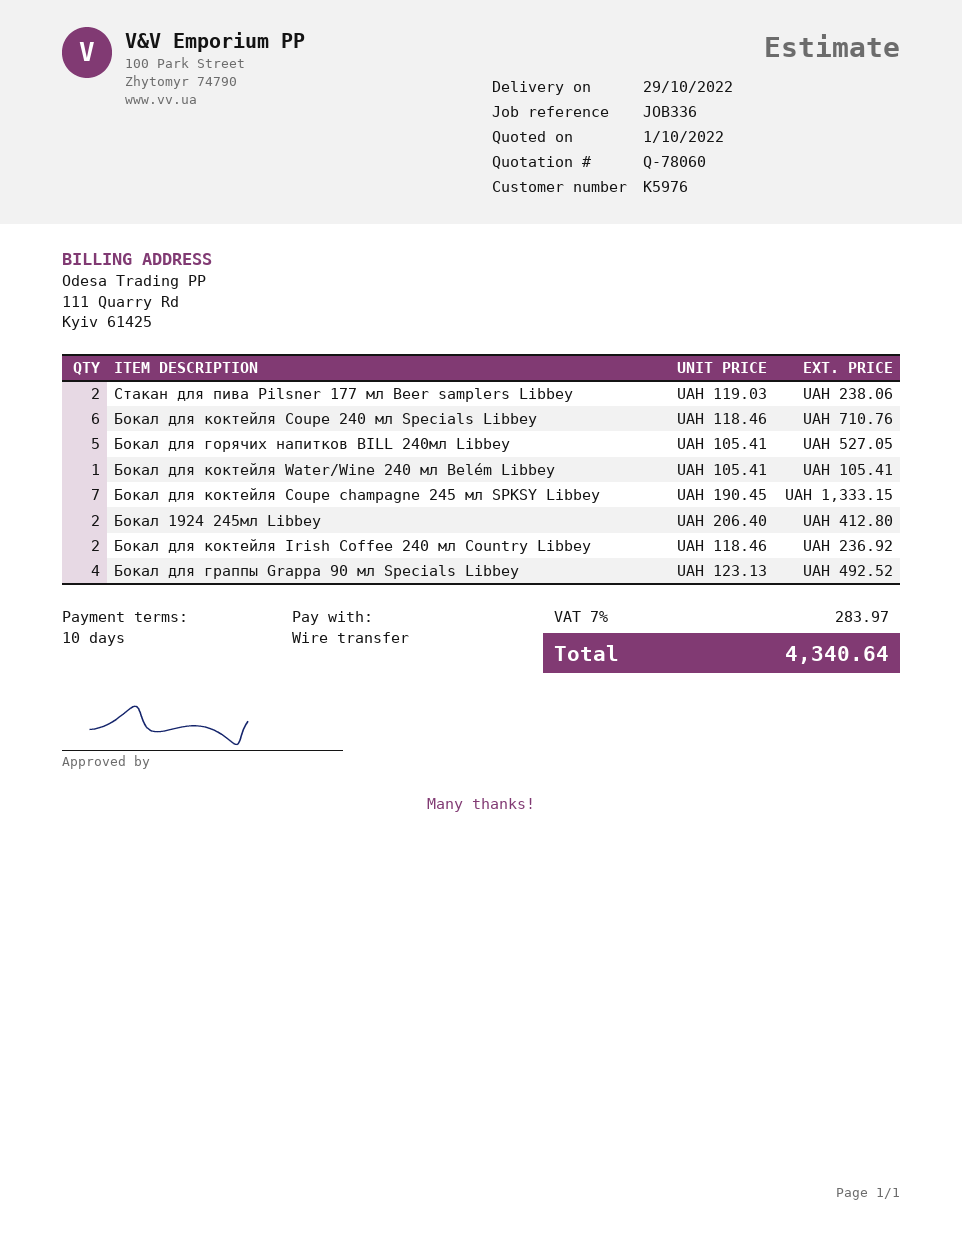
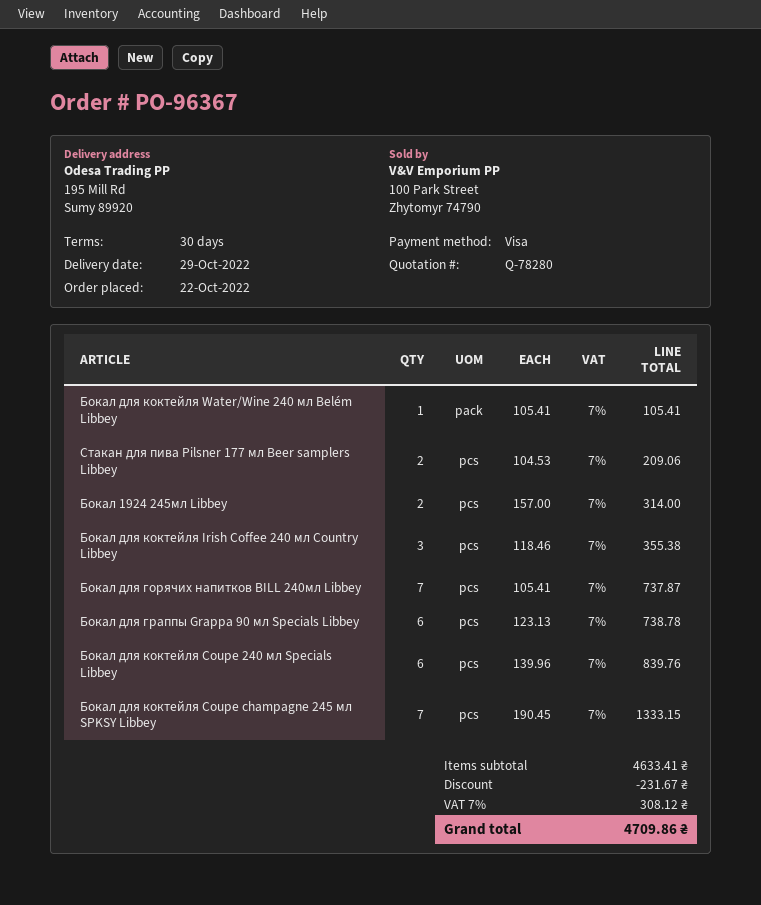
quote number: Q-78060 -> Q-78280
payment terms: 10 days -> 30 days
payment method: bank transfer -> Visa
Стакан для пива Pilsner 177 мл Beer samplers Libbey: 2 x 119.03 = 238.06 -> 2 x 104.53 = 209.06
Бокал для коктейля Coupe 240 мл Specials Libbey: 6 x 118.46 = 710.76 -> 6 x 139.96 = 839.76
Бокал для горячих напитков BILL 240мл Libbey: 5 x 105.41 = 527.05 -> 7 x 105.41 = 737.87
Бокал 1924 245мл Libbey: 2 x 206.40 = 412.80 -> 2 x 157.00 = 314.00
Бокал для коктейля Irish Coffee 240 мл Country Libbey: 2 x 118.46 = 236.92 -> 3 x 118.46 = 355.38
Бокал для граппы Grappa 90 мл Specials Libbey: 4 x 123.13 = 492.52 -> 6 x 123.13 = 738.78
discount: none -> 231.67
tax: 7% = 283.97 -> 7% = 308.12
total: 4340.64 -> 4709.86

